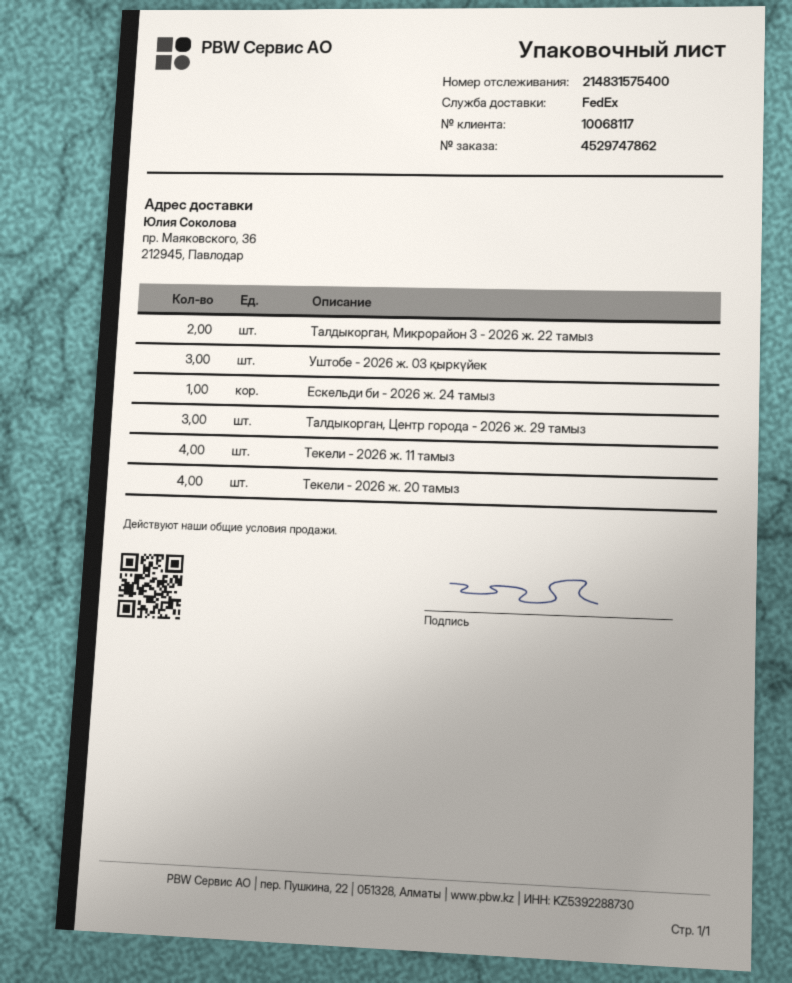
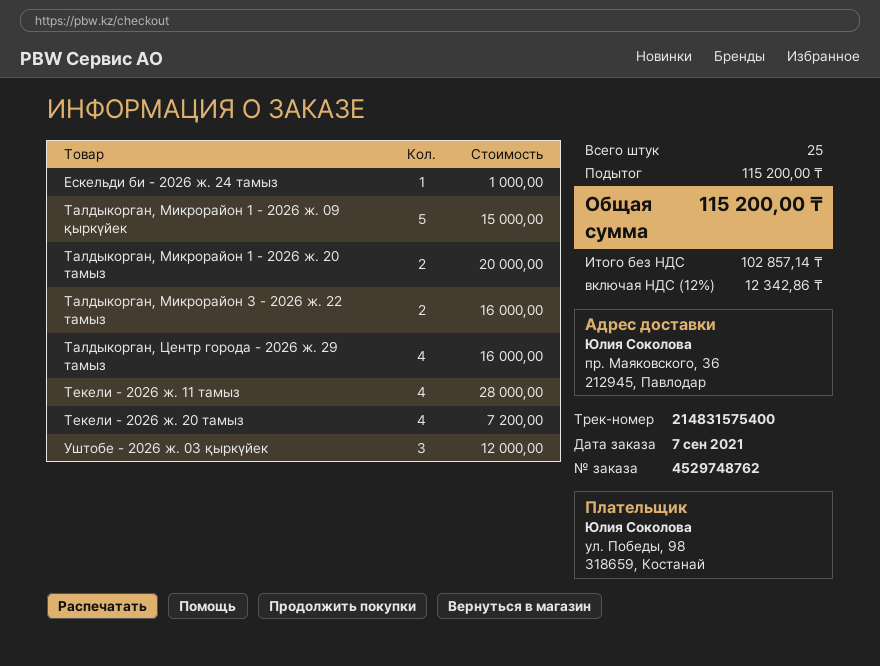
order number: 4529747862 -> 4529748762
Талдыкорган, Центр города - 2026 ж. 29 тамыз: 3 -> 4
Талдыкорган, Микрорайон 1 - 2026 ж. 09 қыркүйек: none -> 5
Талдыкорган, Микрорайон 1 - 2026 ж. 20 тамыз: none -> 2

